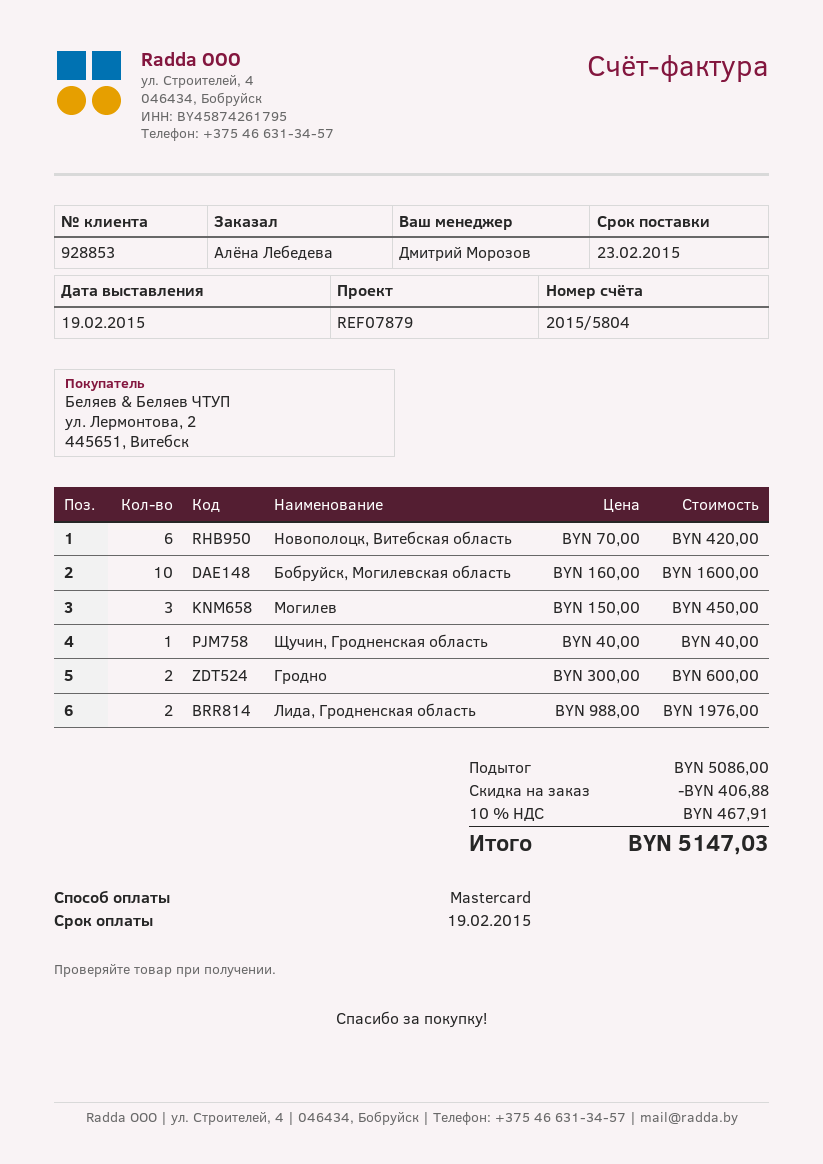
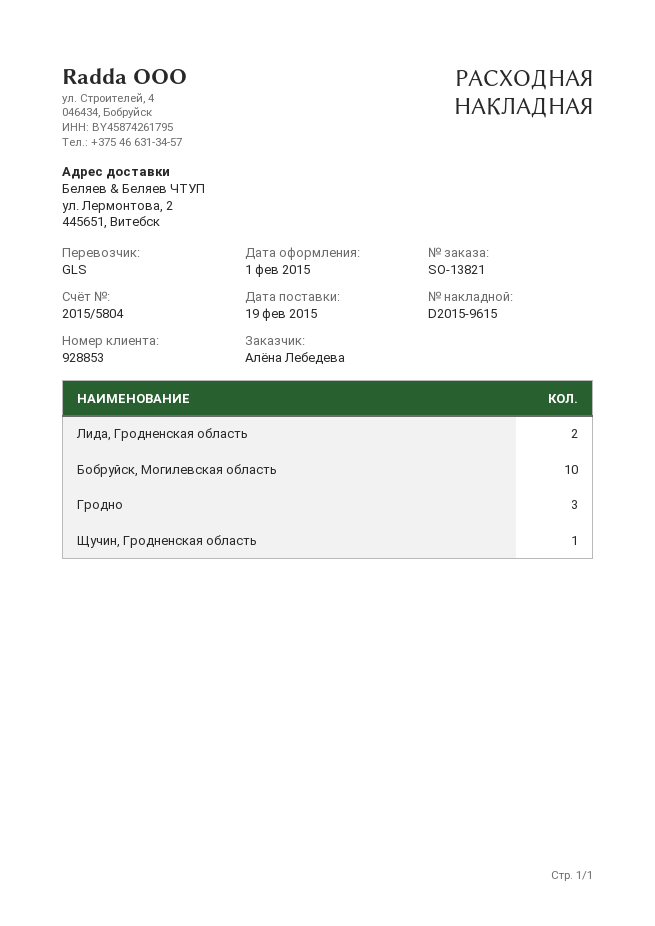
delivery date: 2015-02-23 -> 2015-02-19
Новополоцк, Витебская область: 6 -> none
Могилев: 3 -> none
Гродно: 2 -> 3

